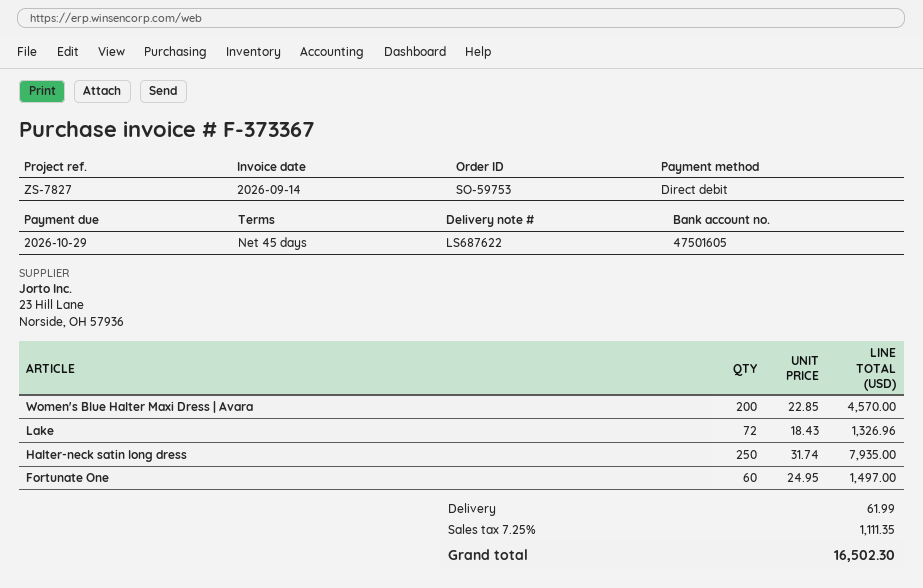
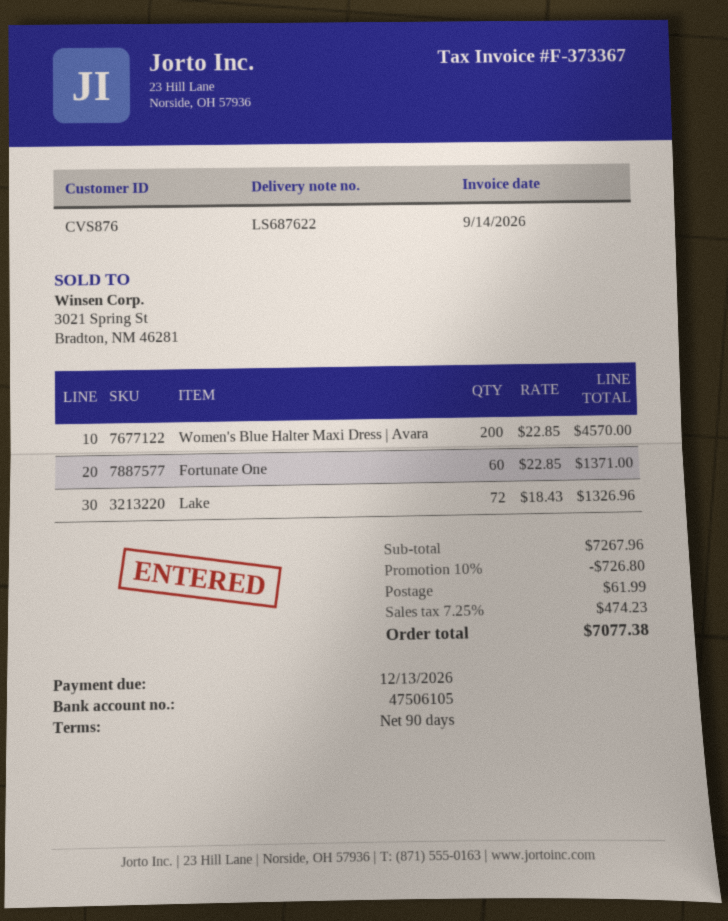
payment terms: 45 days -> 90 days
due date: 2026-10-29 -> 2026-12-13
bank account: 47501605 -> 47506105
Halter-neck satin long dress: 250 x 31.74 = 7935.00 -> none
Fortunate One: 60 x 24.95 = 1497.00 -> 60 x 22.85 = 1371.00
discount: none -> 10% = 726.80
tax: 7.25% = 1111.35 -> 7.25% = 474.23
total: 16502.30 -> 7077.38

